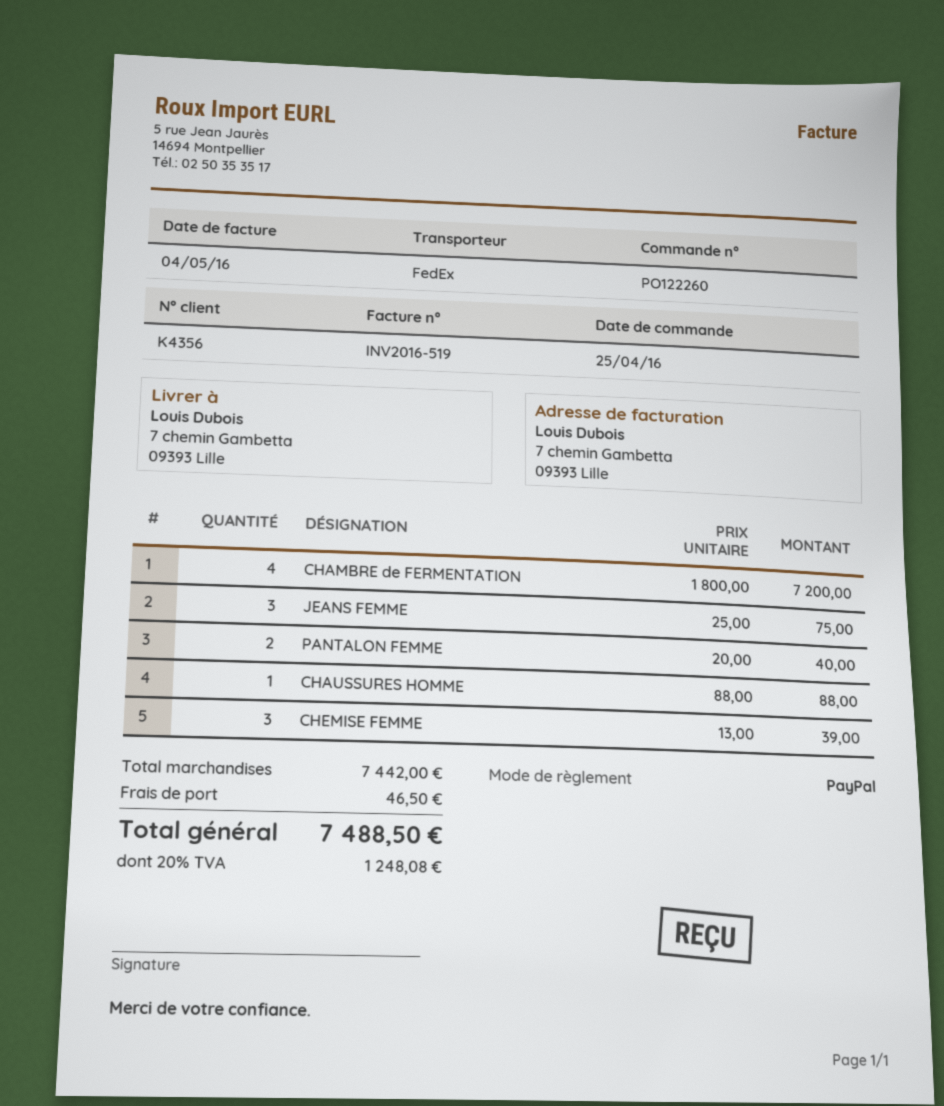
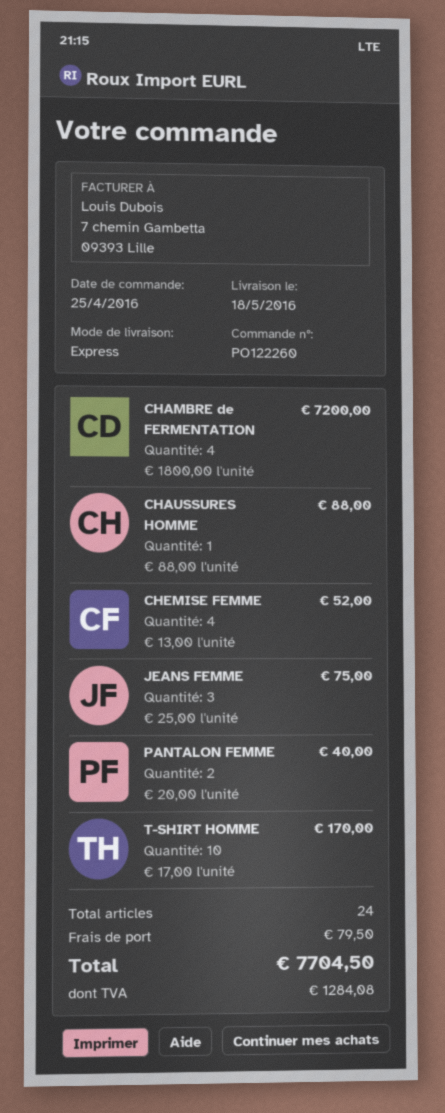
shipping method: FedEx -> express
CHEMISE FEMME: 3 x 13.00 = 39.00 -> 4 x 13.00 = 52.00
T-SHIRT HOMME: none -> 10 x 17.00 = 170.00
shipping: 46.50 -> 79.50
tax: 1248.08 -> 1284.08
total: 7488.50 -> 7704.50

